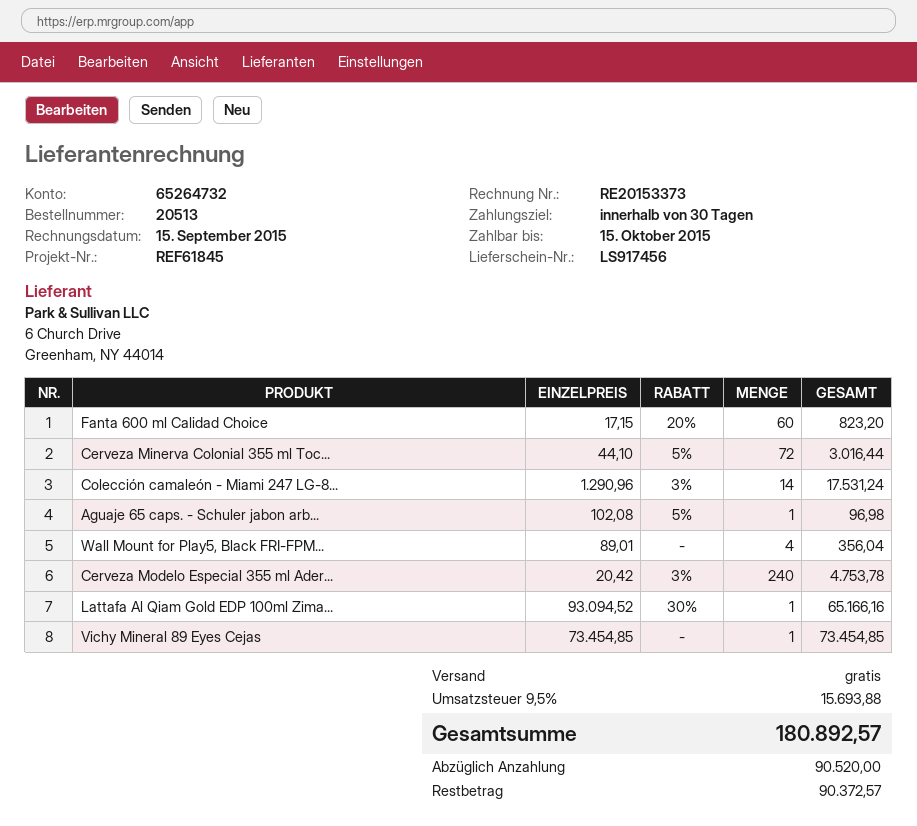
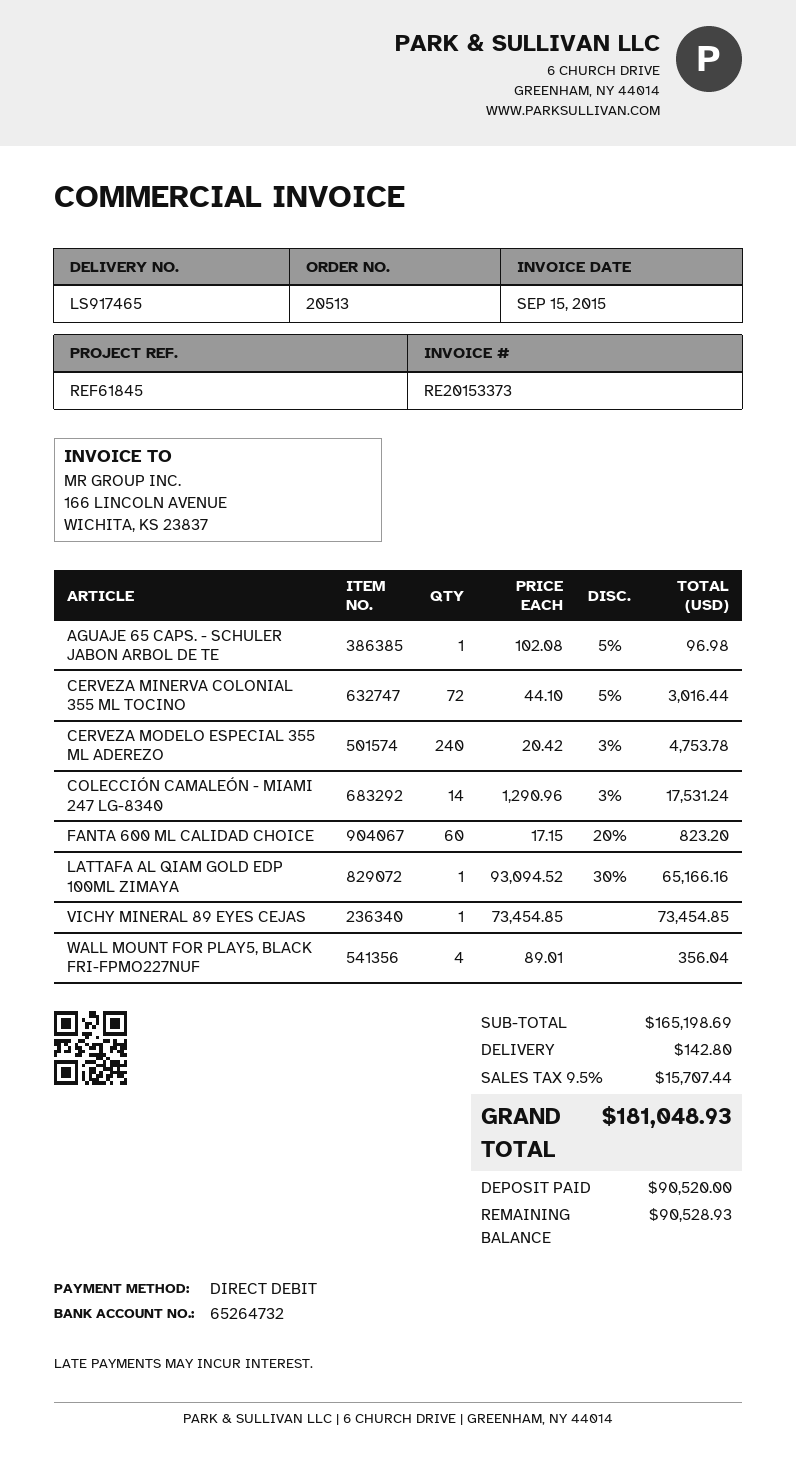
delivery note number: LS917456 -> LS917465
shipping: 0.00 -> 142.80
tax: 9.5% = 15693.88 -> 9.5% = 15707.44
total: 180892.57 -> 181048.93
balance: 90372.57 -> 90528.93

